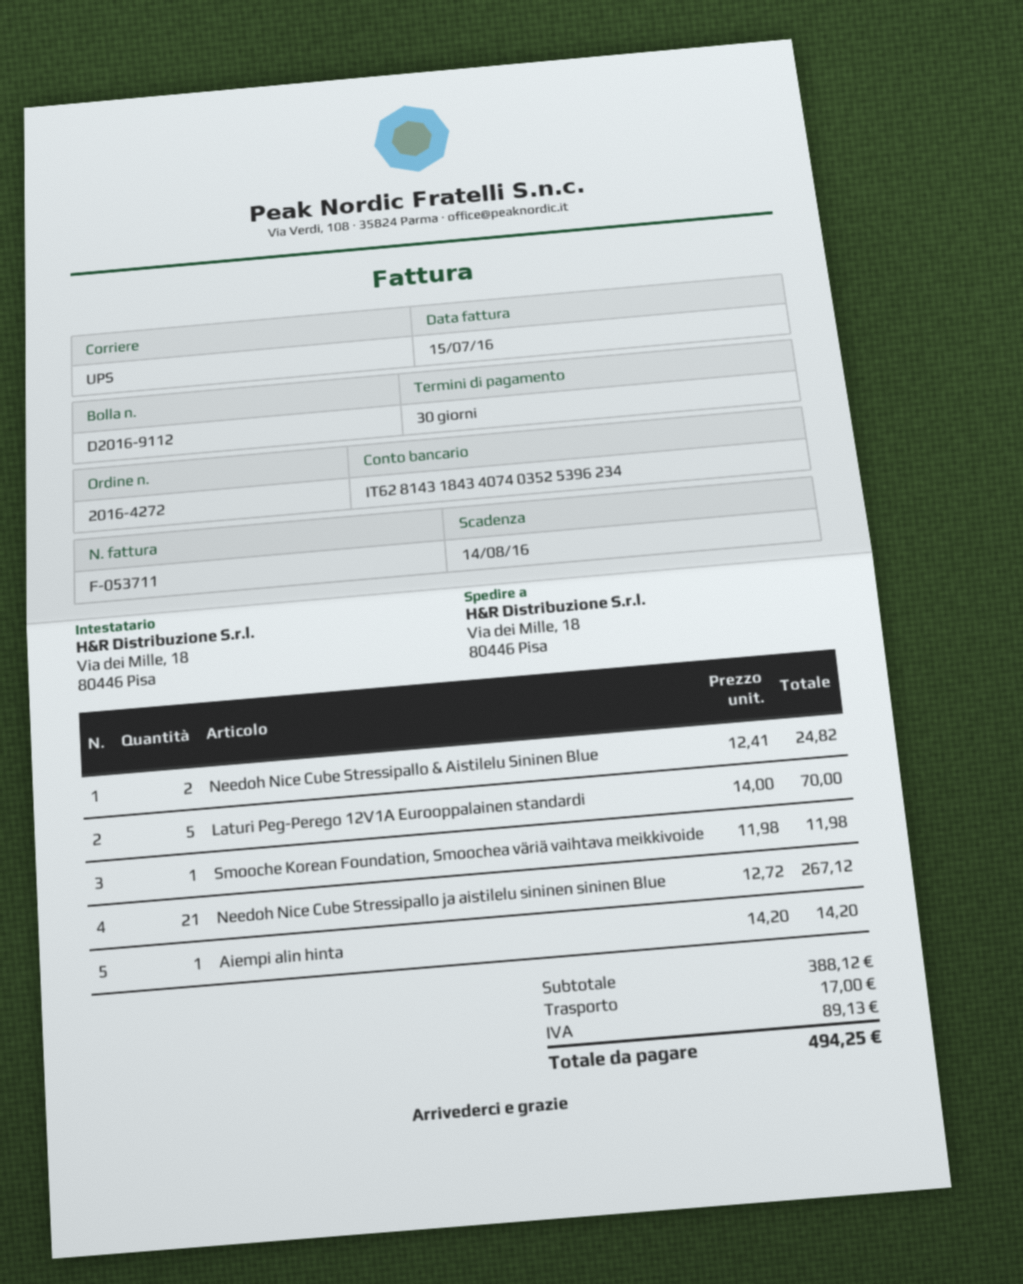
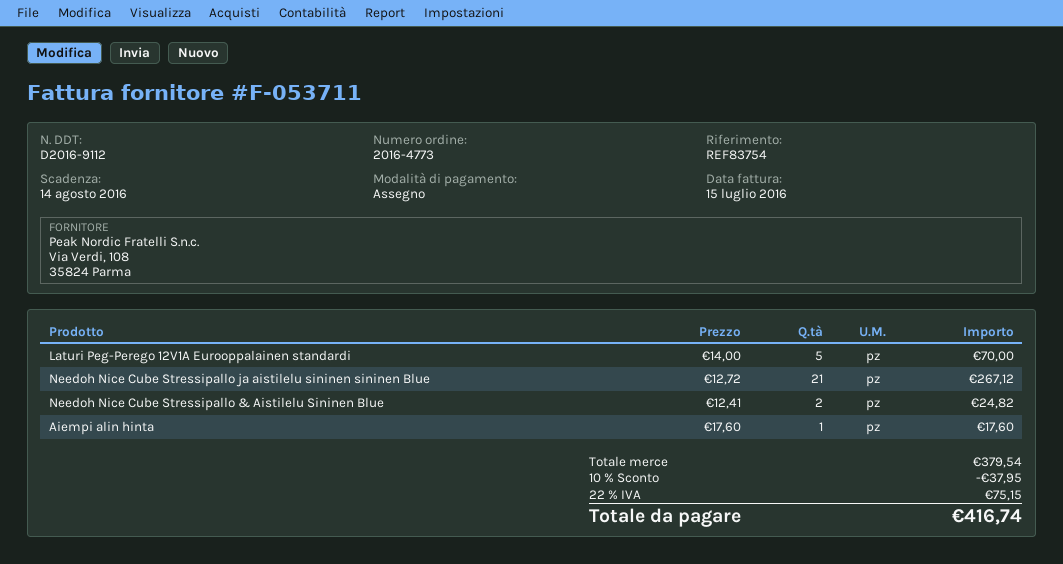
order number: 2016-4272 -> 2016-4773
Smooche Korean Foundation, Smoochea väriä vaihtava meikkivoide: 1 x 11.98 = 11.98 -> none
Aiempi alin hinta: 1 x 14.20 = 14.20 -> 1 x 17.60 = 17.60
subtotal: 388.12 -> 379.54
discount: none -> 10% = 37.95
shipping: 17.00 -> none
tax: 89.13 -> 75.15
total: 494.25 -> 416.74

